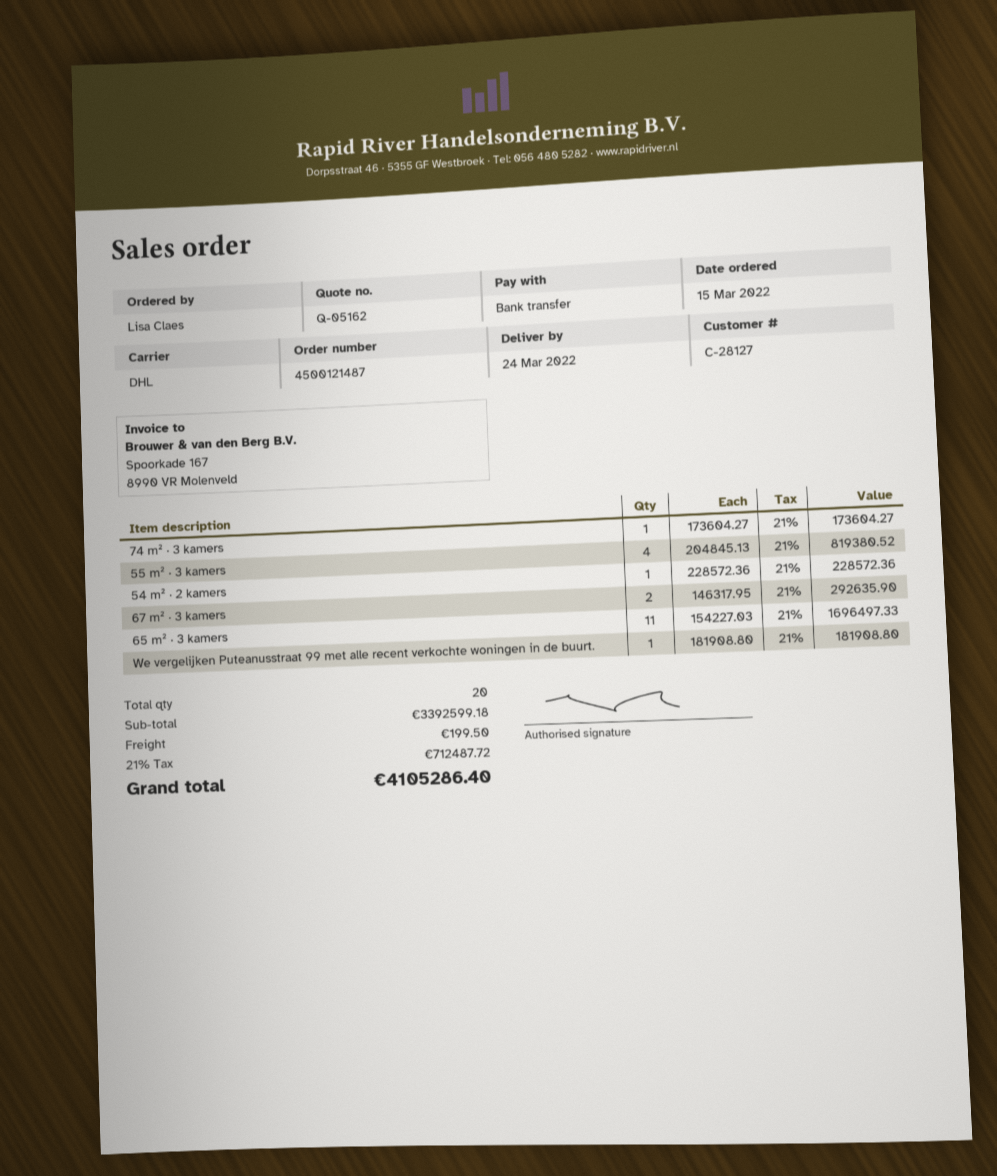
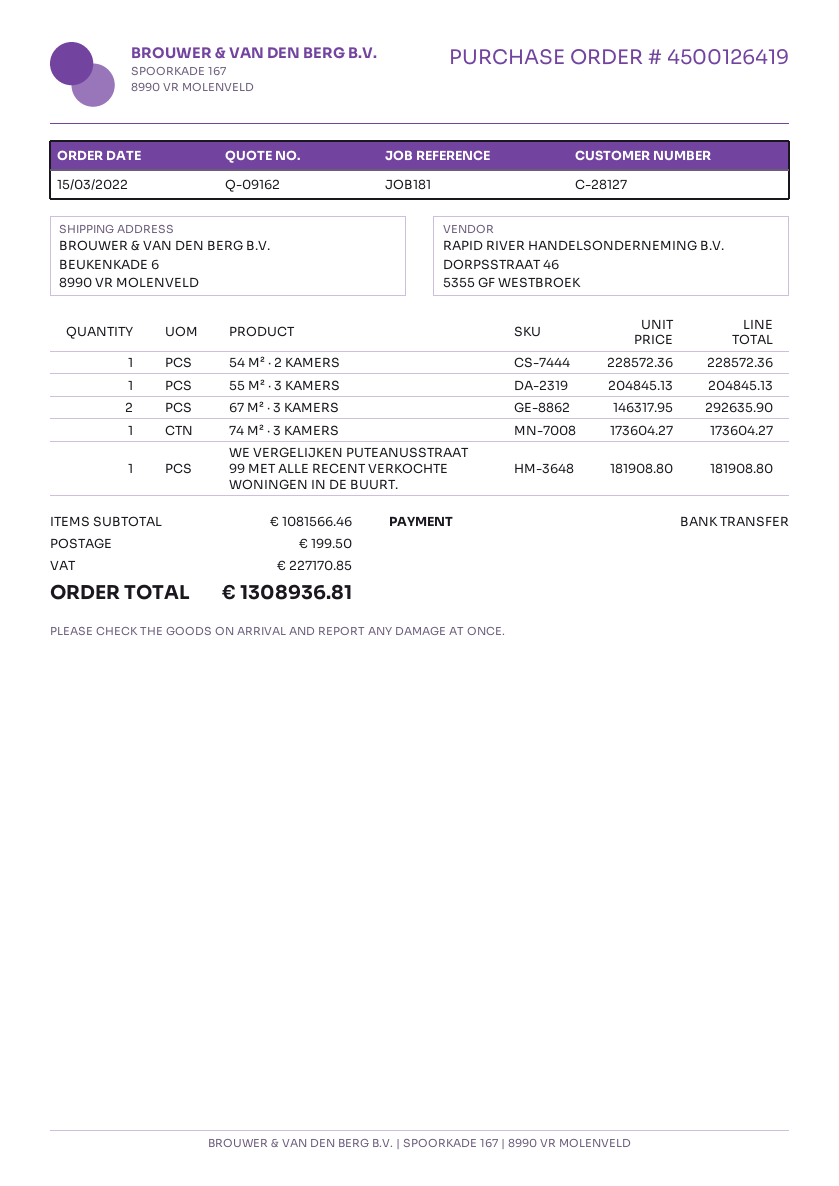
quote number: Q-05162 -> Q-09162
order number: 4500121487 -> 4500126419
55 m² · 3 kamers: 4 x 204845.13 = 819380.52 -> 1 x 204845.13 = 204845.13
65 m² · 3 kamers: 11 x 154227.03 = 1696497.33 -> none
subtotal: 3392599.18 -> 1081566.46
tax: 712487.72 -> 227170.85
total: 4105286.40 -> 1308936.81

